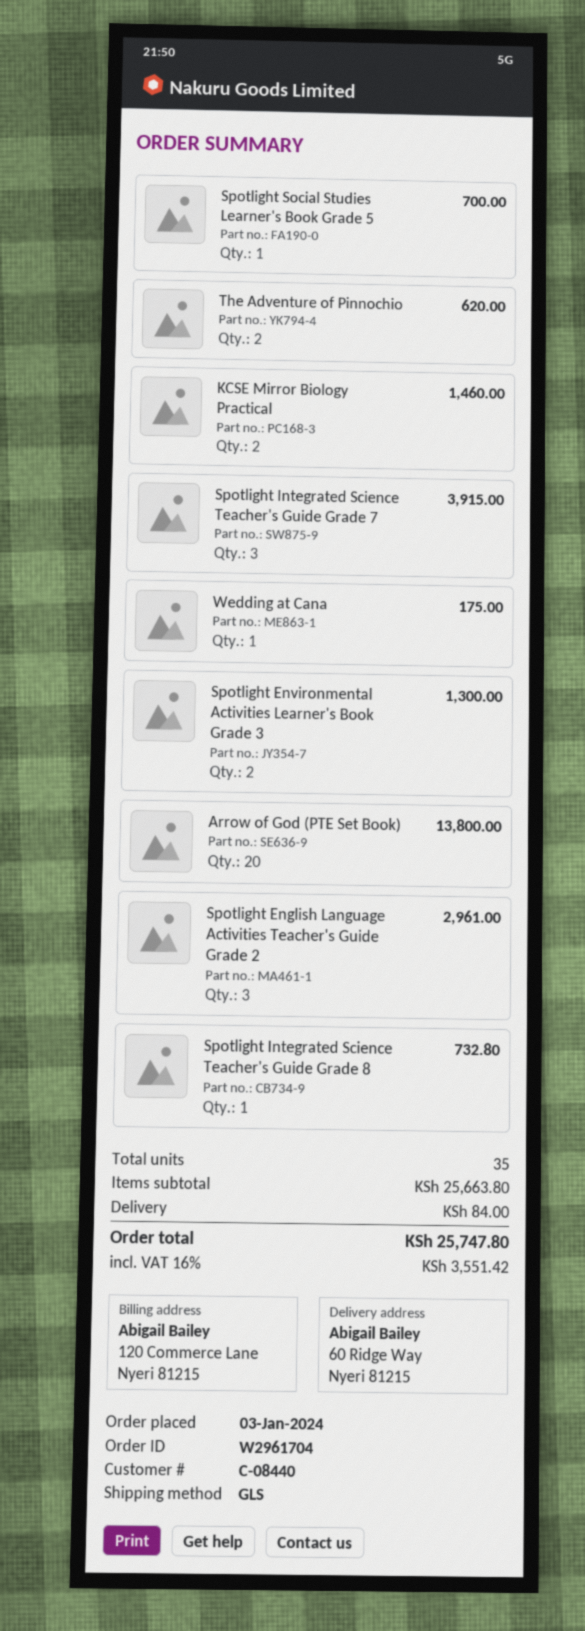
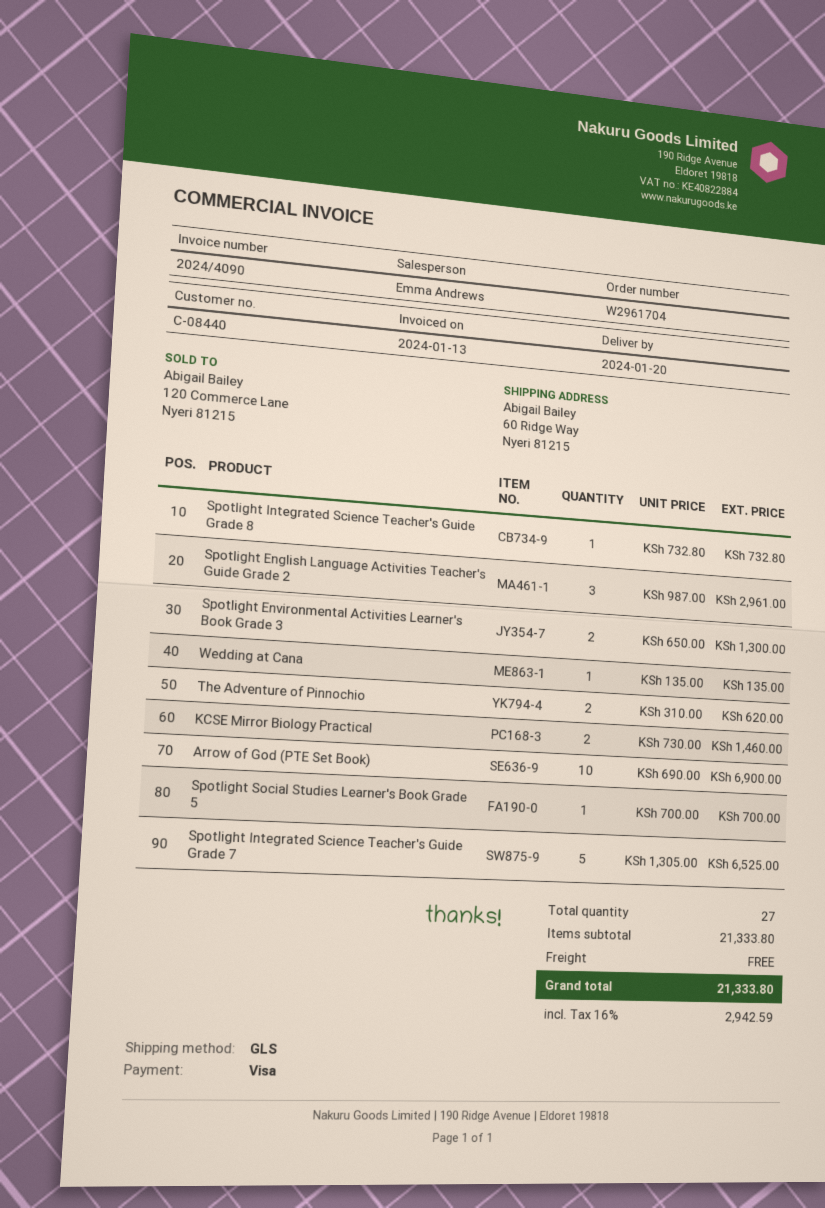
Spotlight Integrated Science Teacher's Guide Grade 7: 3 for 3915.00 -> 5 for 6525.00
Wedding at Cana: 1 for 175.00 -> 1 for 135.00
Arrow of God (PTE Set Book): 20 for 13800.00 -> 10 for 6900.00
total quantity: 35 -> 27
subtotal: 25663.80 -> 21333.80
shipping: 84.00 -> 0.00
tax: 16% = 3551.42 -> 16% = 2942.59
total: 25747.80 -> 21333.80

